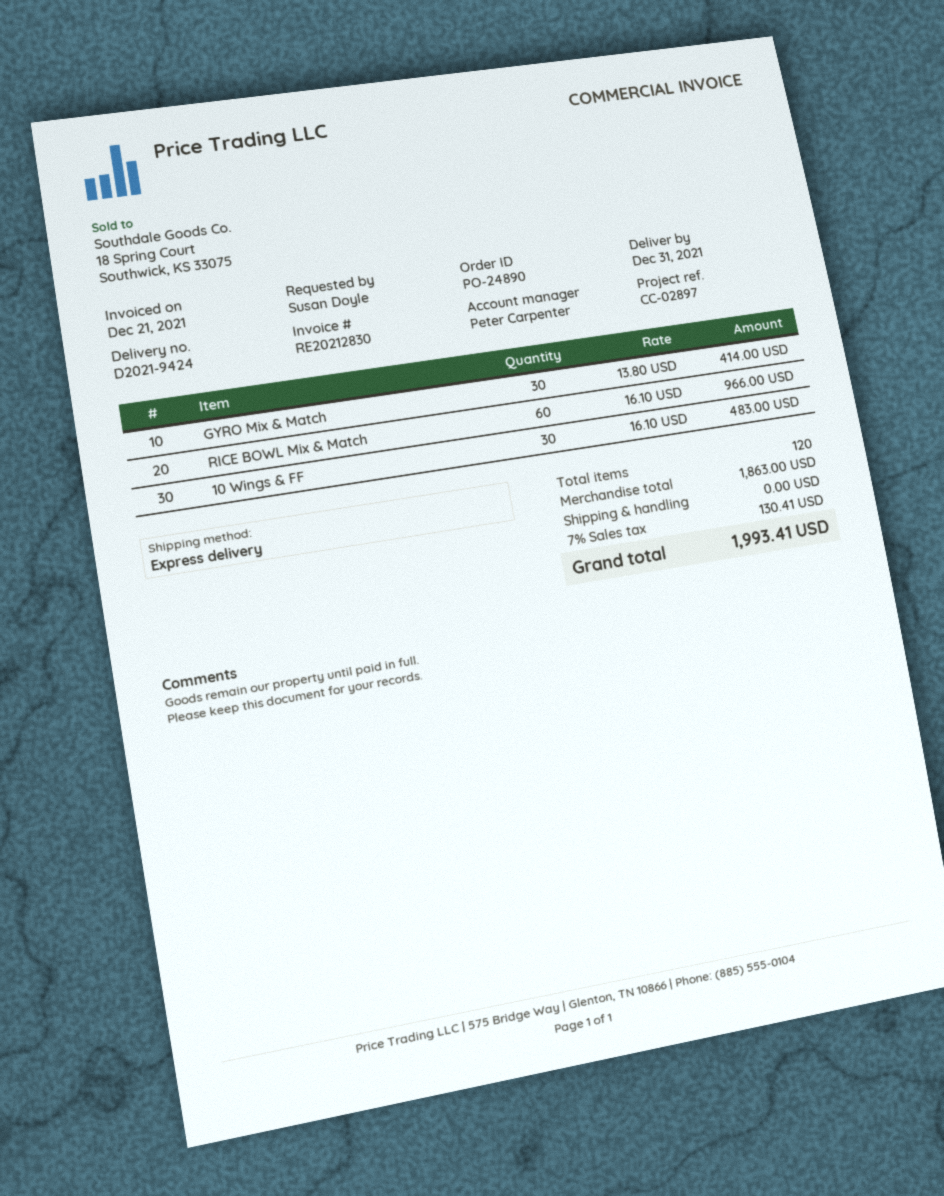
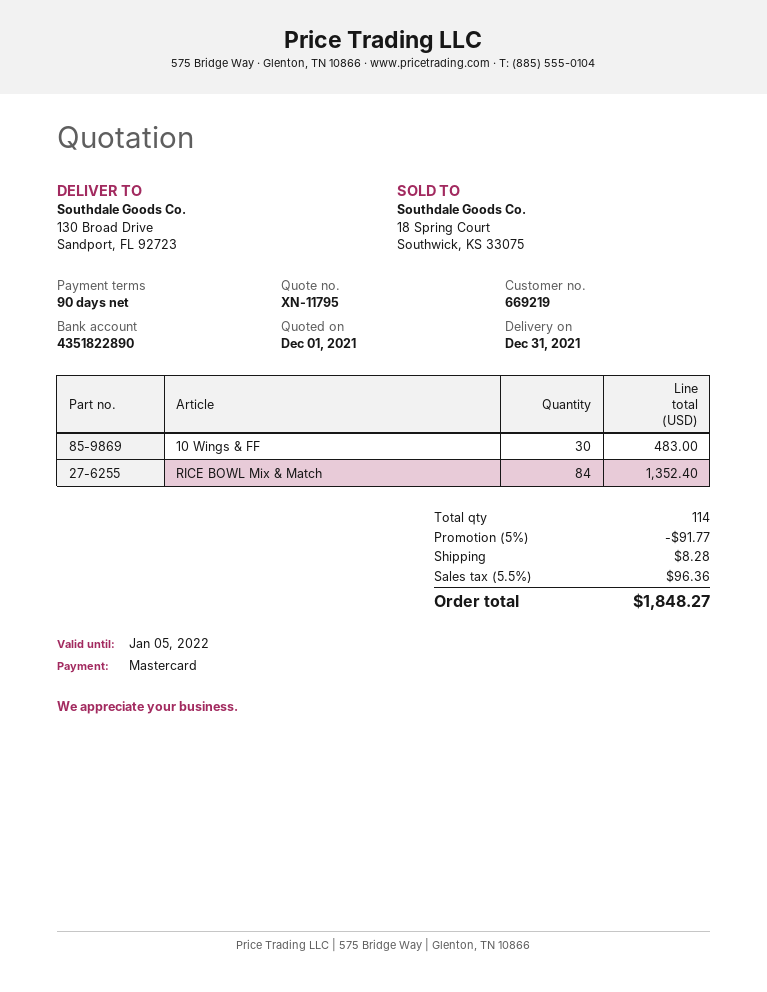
GYRO Mix & Match: 30 for 414.00 -> none
RICE BOWL Mix & Match: 60 for 966.00 -> 84 for 1352.40
total quantity: 120 -> 114
discount: none -> 5% = 91.77
shipping: 0.00 -> 8.28
tax: 7% = 130.41 -> 5.5% = 96.36
total: 1993.41 -> 1848.27

